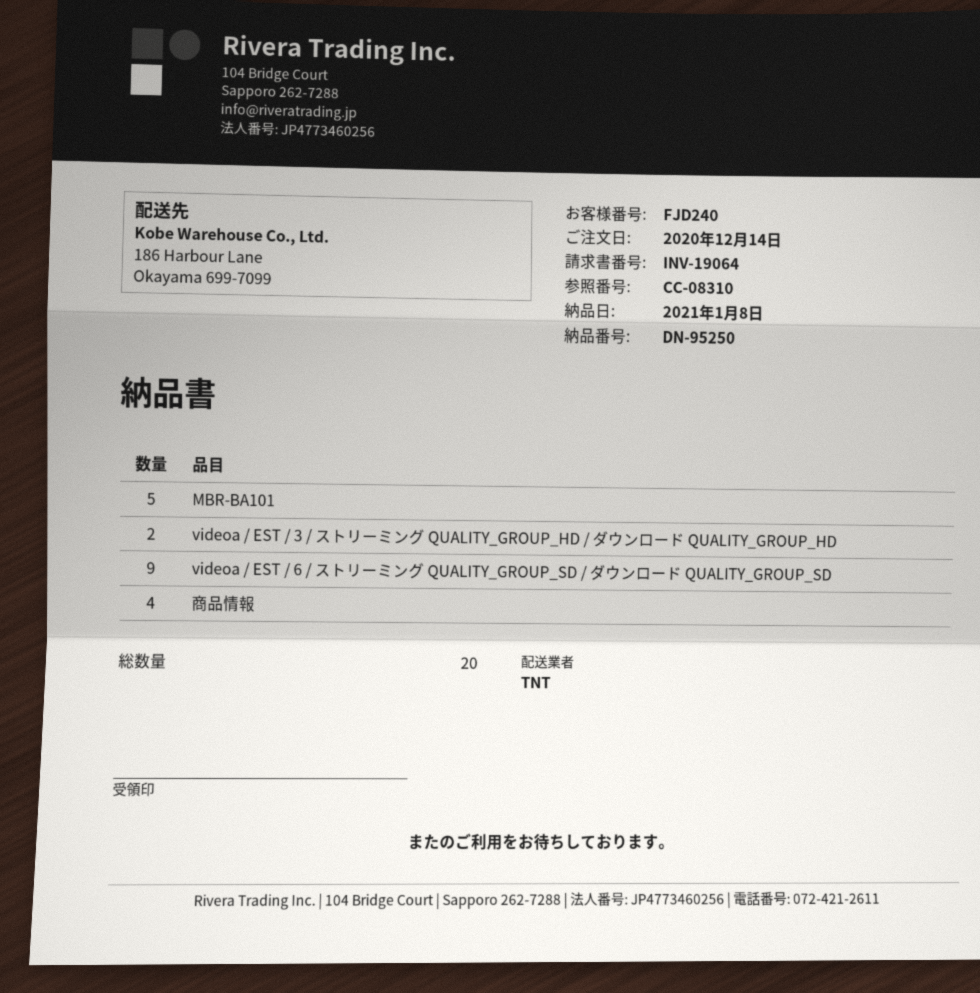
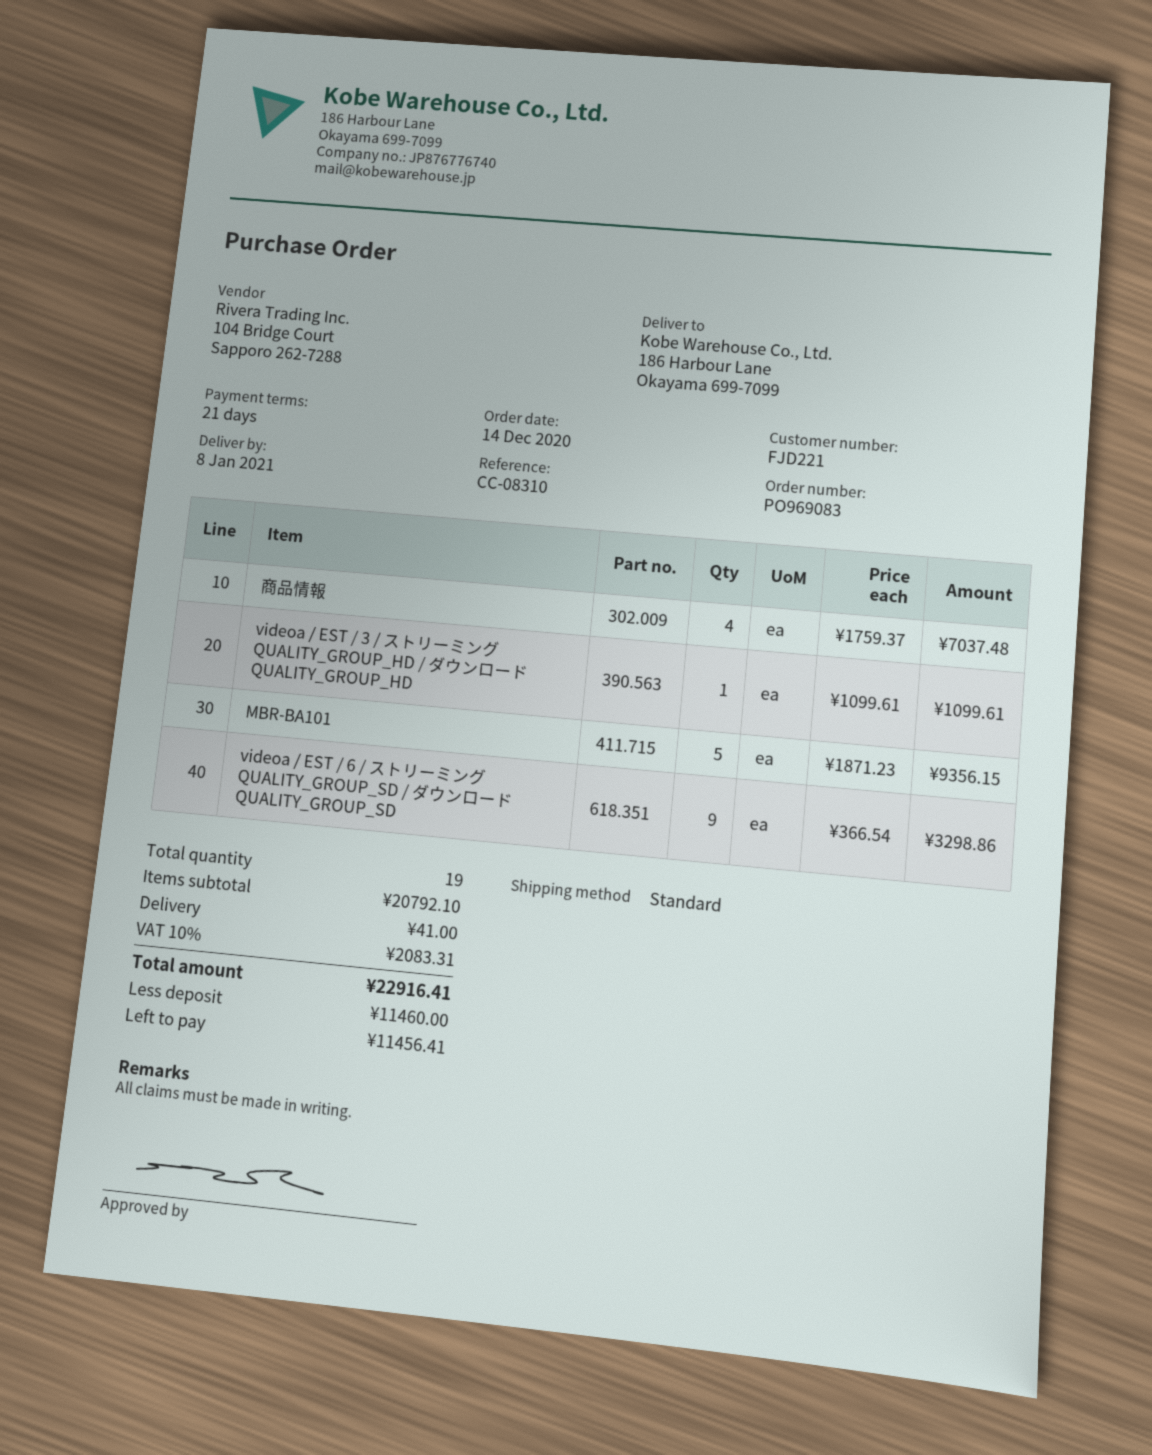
customer number: FJD240 -> FJD221
shipping method: TNT -> standard
videoa / EST / 3 / ストリーミング QUALITY_GROUP_HD / ダウンロード QUALITY_GROUP_HD: 2 -> 1
total quantity: 20 -> 19

